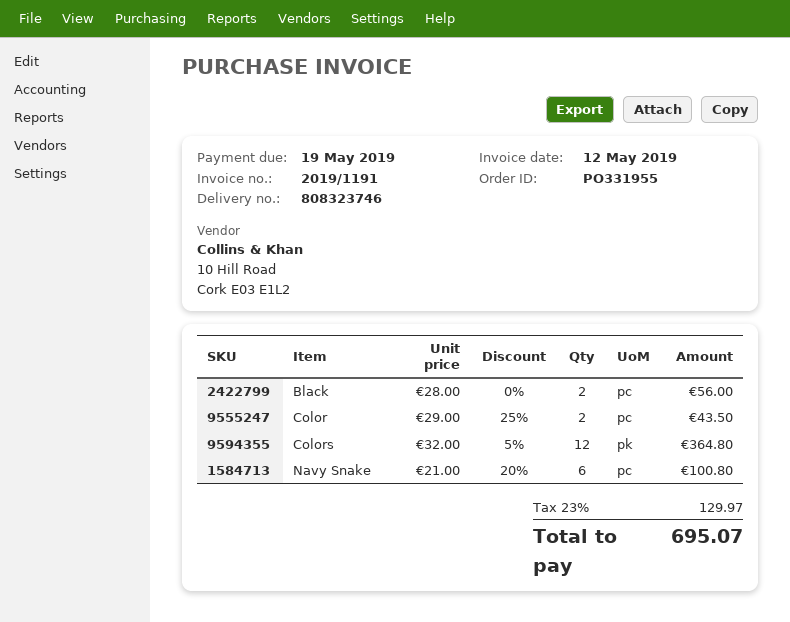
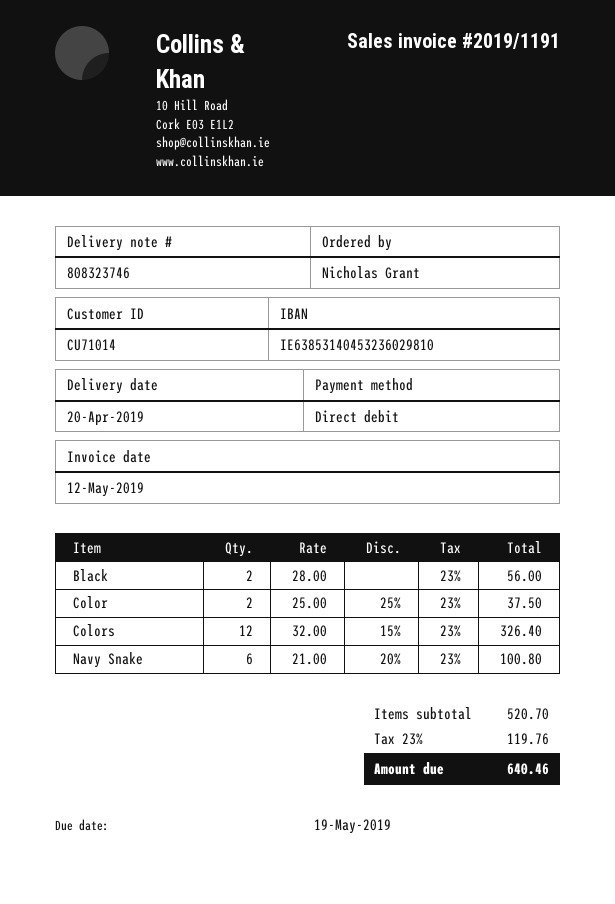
Color: 2 x 29.00 - 25% = 43.50 -> 2 x 25.00 - 25% = 37.50
Colors: 12 x 32.00 - 5% = 364.80 -> 12 x 32.00 - 15% = 326.40
tax: 23% = 129.97 -> 23% = 119.76
total: 695.07 -> 640.46

